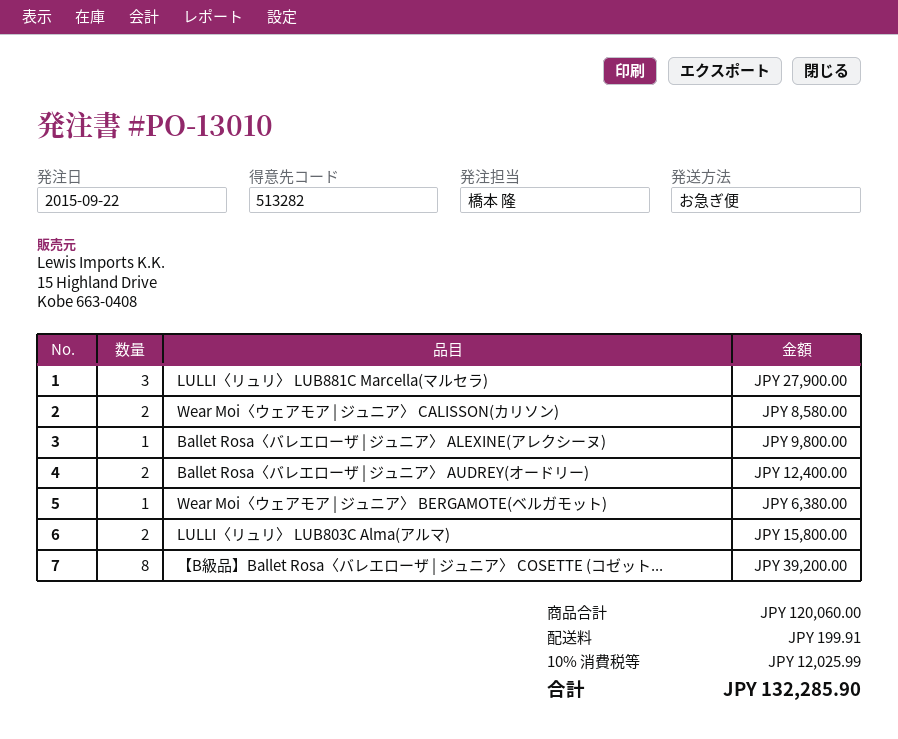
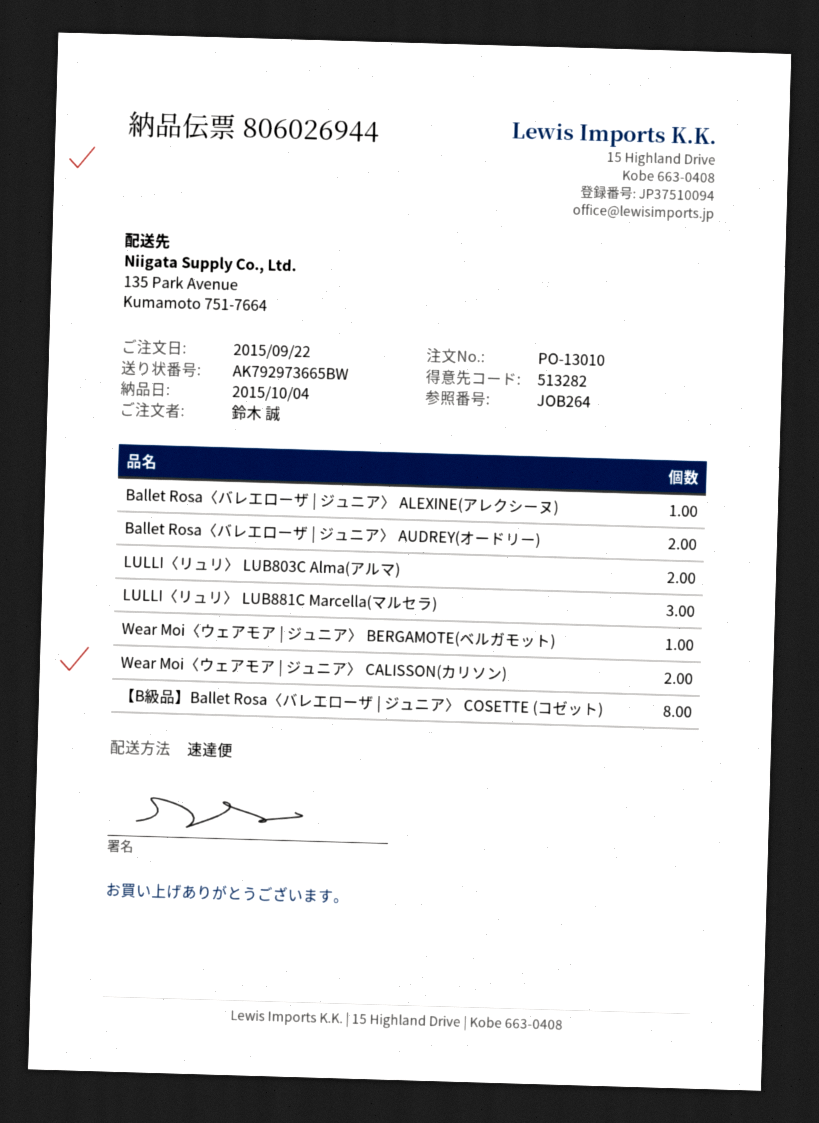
ordered by: 橋本 隆 -> 鈴木 誠

